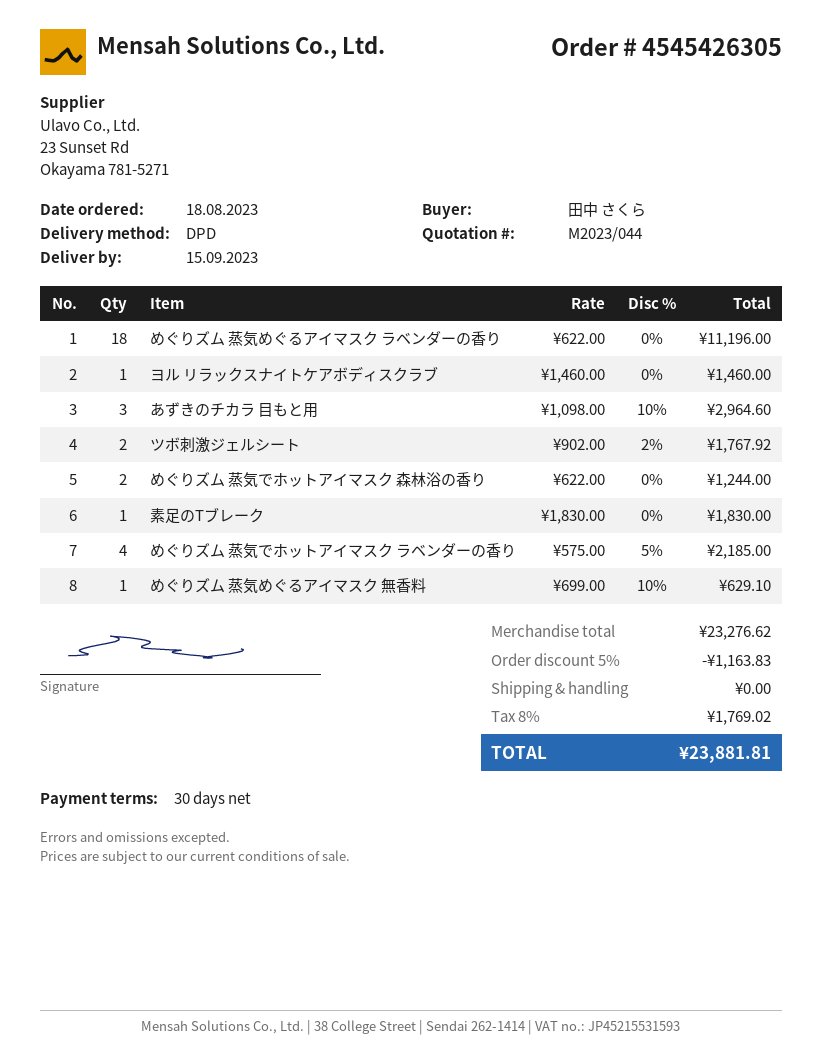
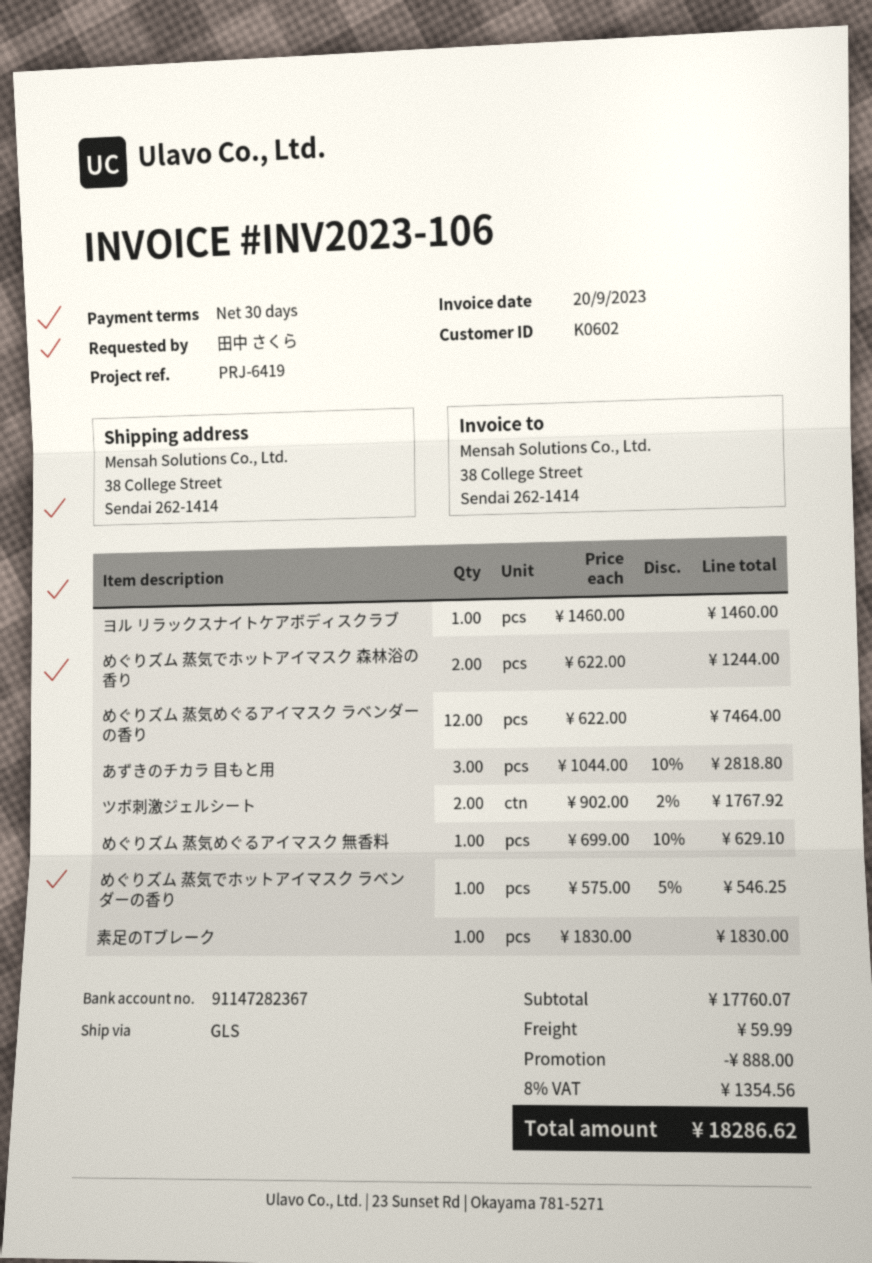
shipping method: DPD -> GLS
めぐりズム 蒸気めぐるアイマスク ラベンダーの香り: 18 x 622.00 = 11196.00 -> 12 x 622.00 = 7464.00
あずきのチカラ 目もと用: 3 x 1098.00 - 10% = 2964.60 -> 3 x 1044.00 - 10% = 2818.80
めぐりズム 蒸気でホットアイマスク ラベンダーの香り: 4 x 575.00 - 5% = 2185.00 -> 1 x 575.00 - 5% = 546.25
subtotal: 23276.62 -> 17760.07
discount: 1163.83 -> 888.00
shipping: 0.00 -> 59.99
tax: 8% = 1769.02 -> 8% = 1354.56
total: 23881.81 -> 18286.62

